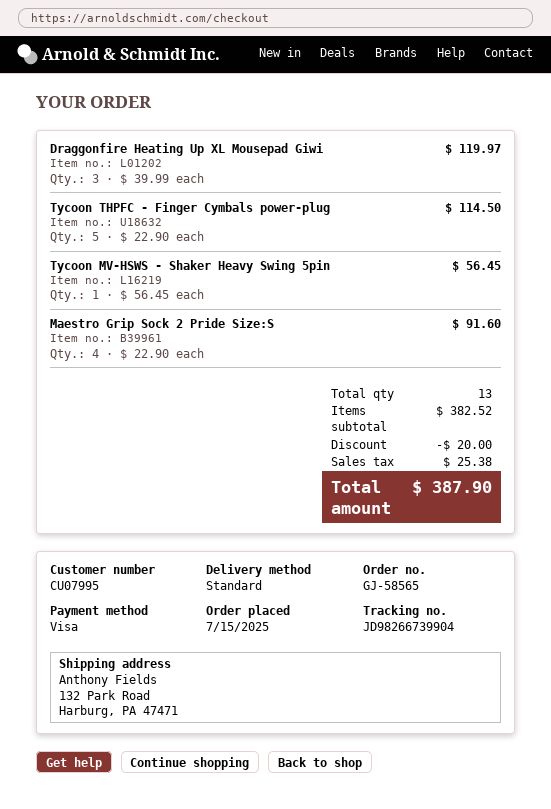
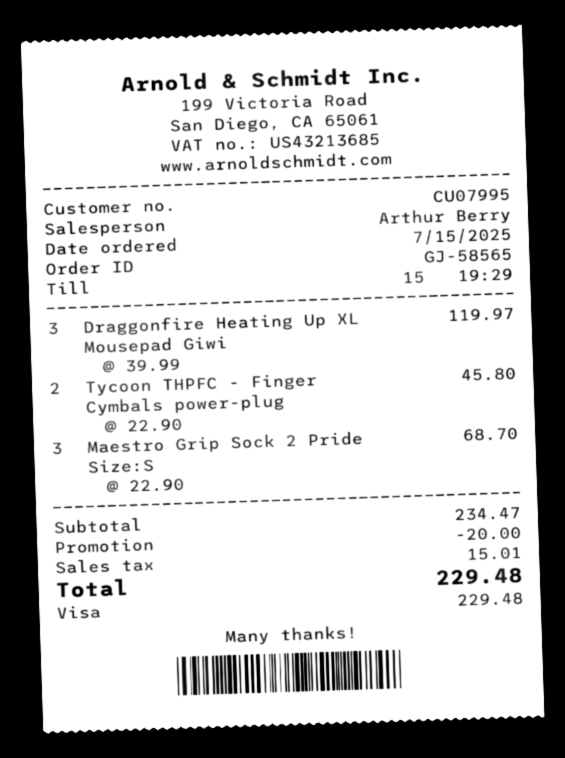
Tycoon THPFC - Finger Cymbals power-plug: 5 x 22.90 = 114.50 -> 2 x 22.90 = 45.80
Tycoon MV-HSWS - Shaker Heavy Swing 5pin: 1 x 56.45 = 56.45 -> none
Maestro Grip Sock 2 Pride Size:S: 4 x 22.90 = 91.60 -> 3 x 22.90 = 68.70
subtotal: 382.52 -> 234.47
tax: 25.38 -> 15.01
total: 387.90 -> 229.48

